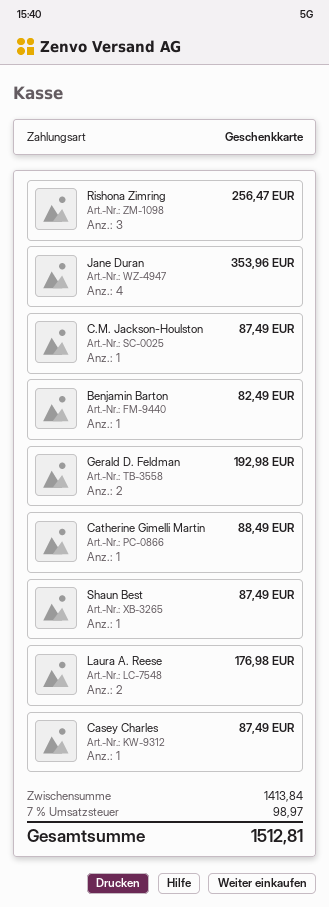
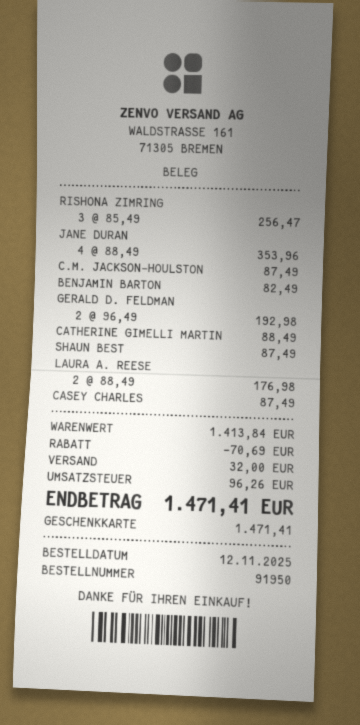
discount: none -> 70.69
shipping: none -> 32.00
tax: 98.97 -> 96.26
total: 1512.81 -> 1471.41

